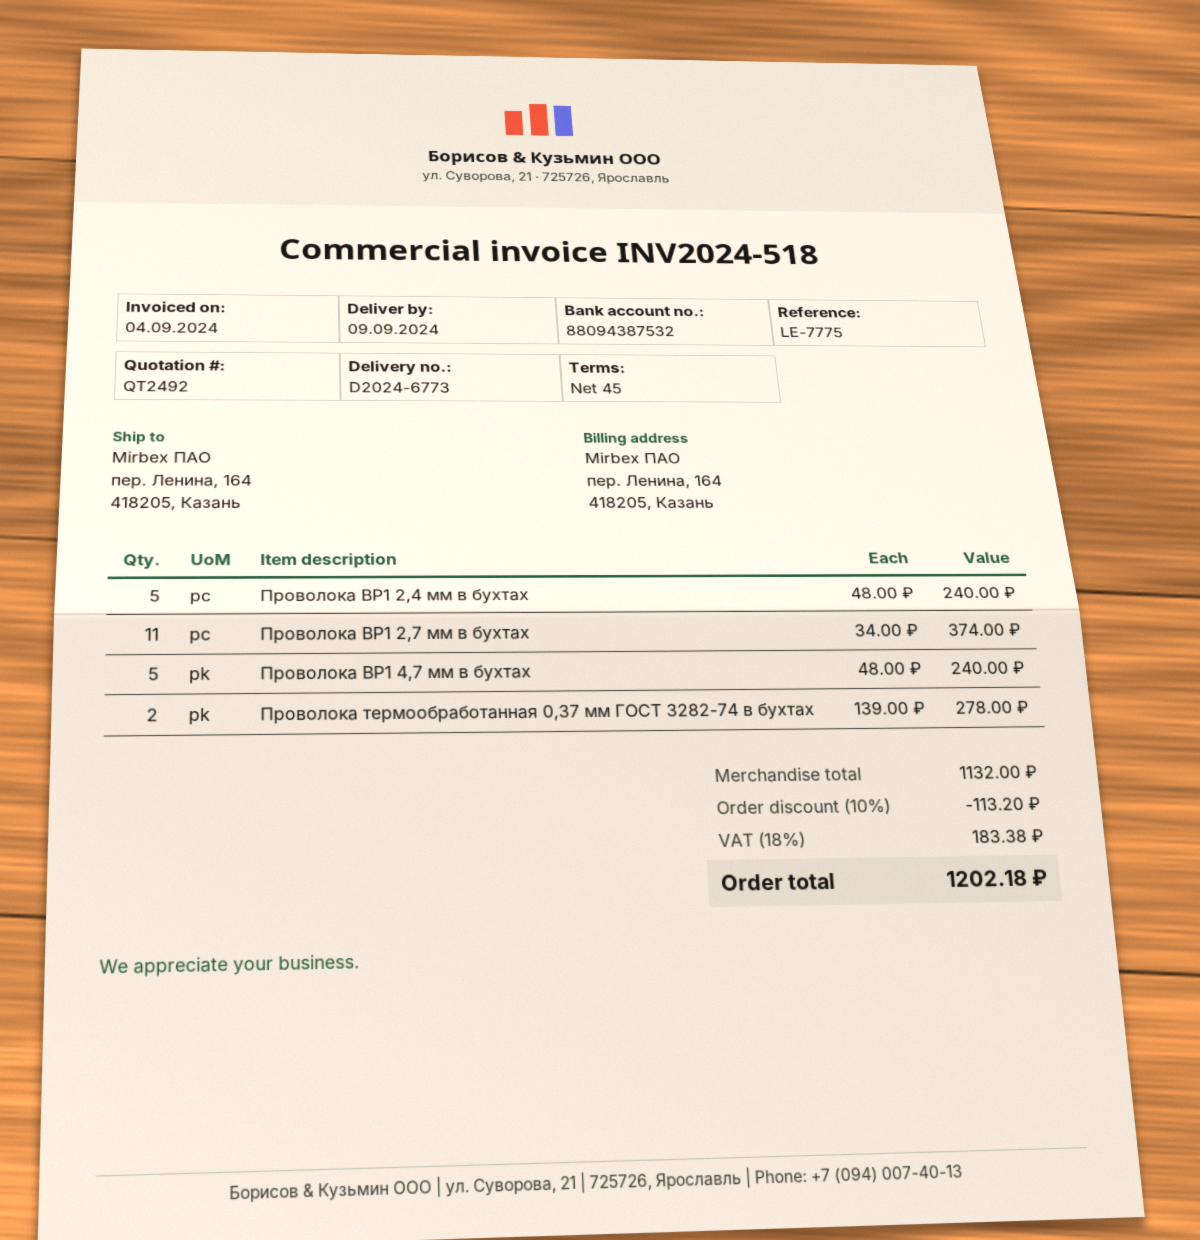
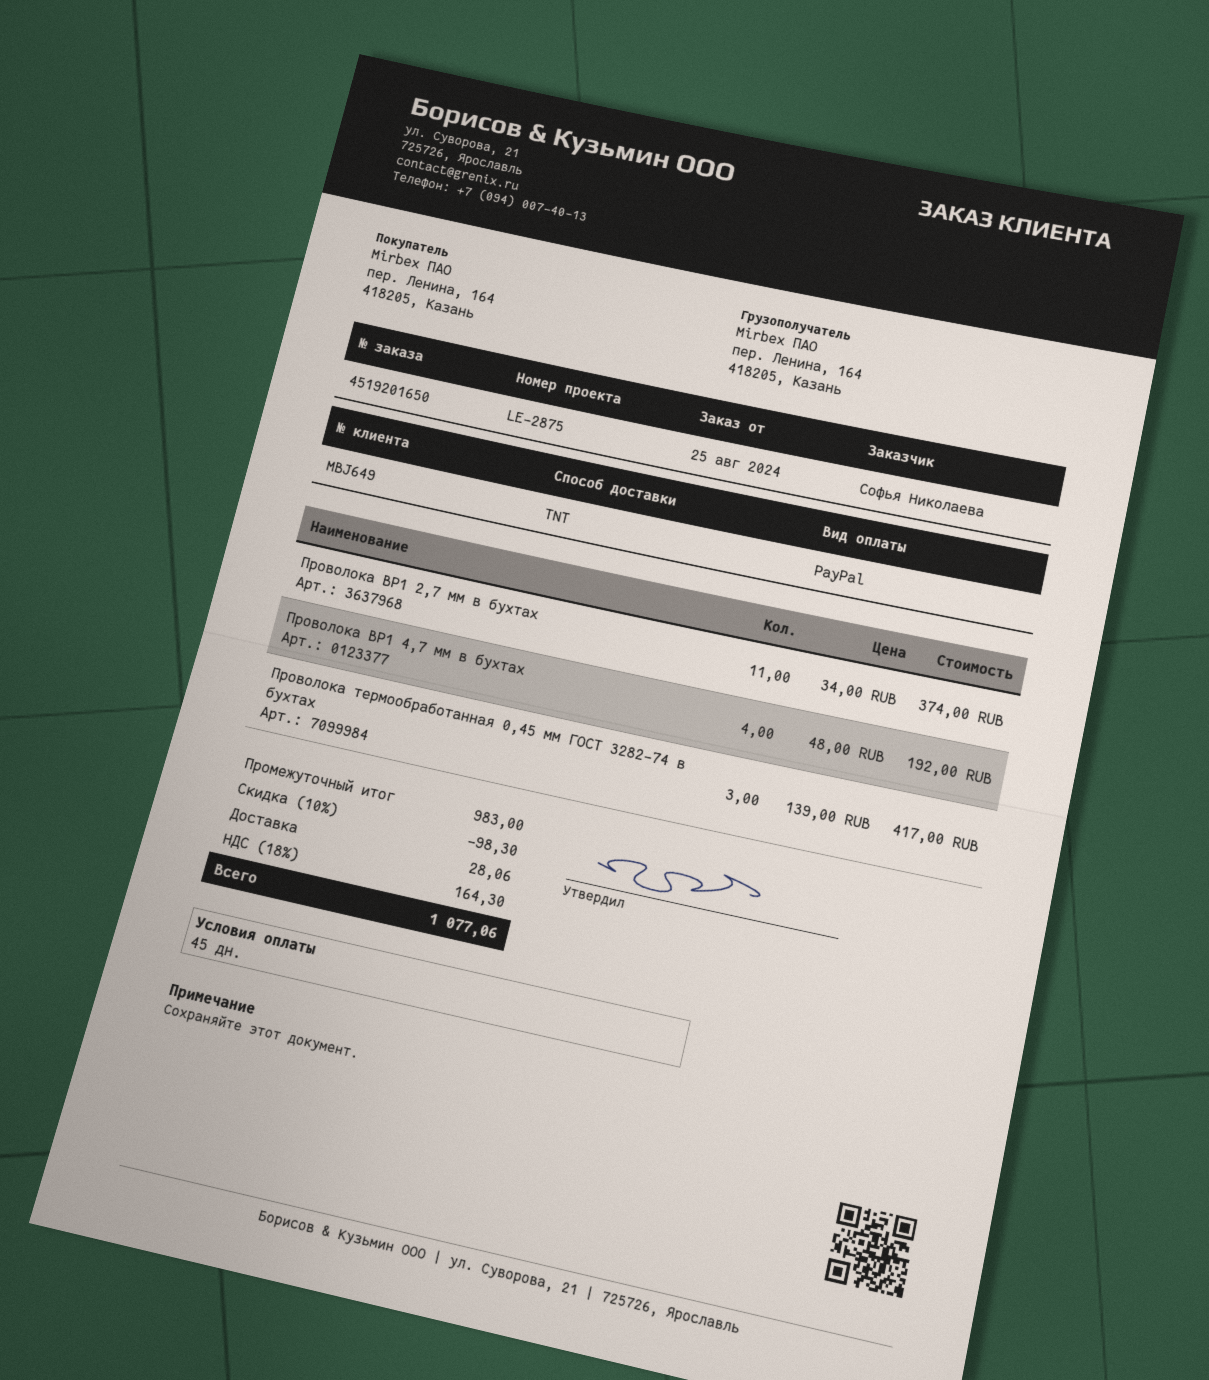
reference: LE-7775 -> LE-2875
Проволока ВР1 2,4 мм в бухтах: 5 x 48.00 = 240.00 -> none
Проволока ВР1 4,7 мм в бухтах: 5 x 48.00 = 240.00 -> 4 x 48.00 = 192.00
Проволока термообработанная 0,37 мм ГОСТ 3282-74 в бухтах: 2 x 139.00 = 278.00 -> none
Проволока термообработанная 0,45 мм ГОСТ 3282-74 в бухтах: none -> 3 x 139.00 = 417.00
subtotal: 1132.00 -> 983.00
discount: 10% = 113.20 -> 10% = 98.30
shipping: none -> 28.06
tax: 18% = 183.38 -> 18% = 164.30
total: 1202.18 -> 1077.06

